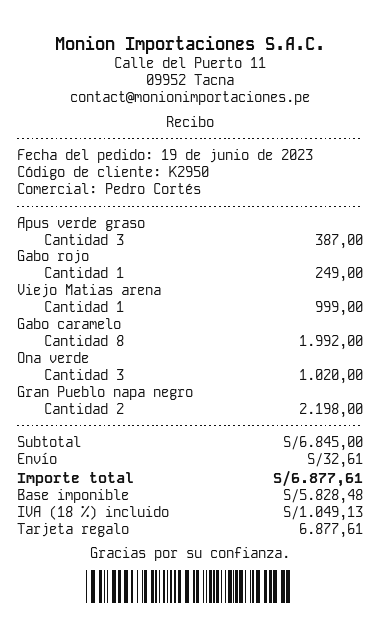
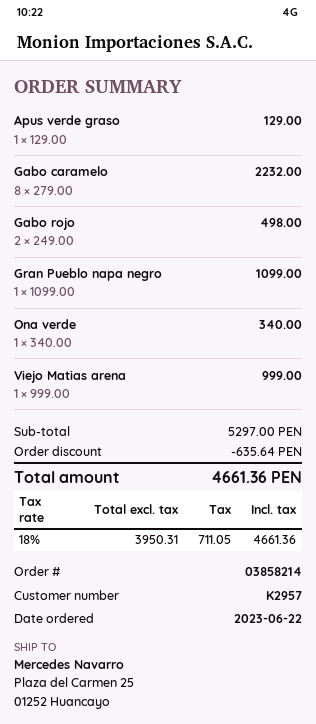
order date: 2023-06-19 -> 2023-06-22
customer number: K2950 -> K2957
Apus verde graso: 3 for 387.00 -> 1 for 129.00
Gabo rojo: 1 for 249.00 -> 2 for 498.00
Gabo caramelo: 8 for 1992.00 -> 8 for 2232.00
Ona verde: 3 for 1020.00 -> 1 for 340.00
Gran Pueblo napa negro: 2 for 2198.00 -> 1 for 1099.00
subtotal: 6845.00 -> 5297.00
discount: none -> 635.64
shipping: 32.61 -> none
net: 5828.48 -> 3950.31
tax: 18% = 1049.13 -> 18% = 711.05
total: 6877.61 -> 4661.36

